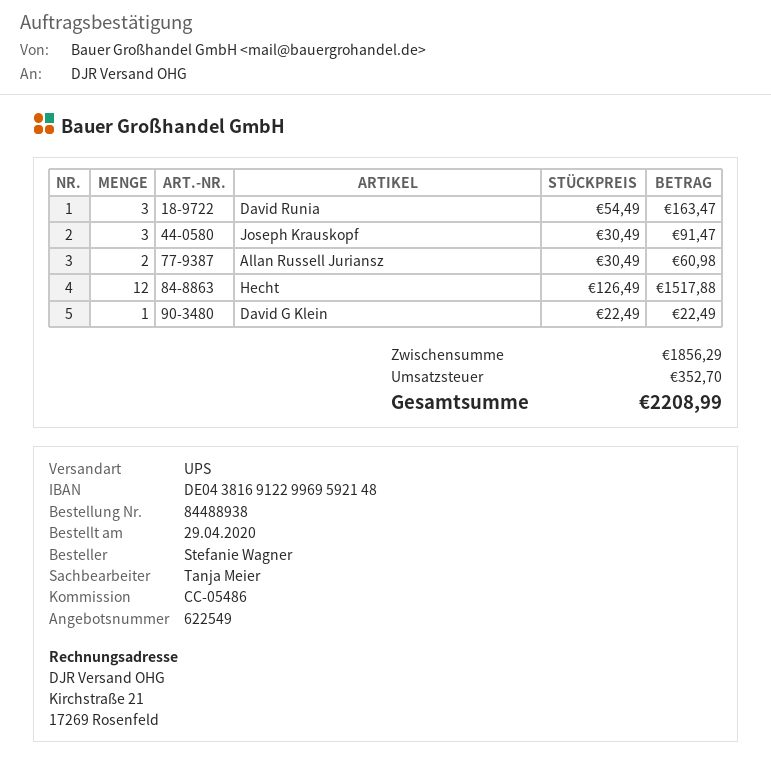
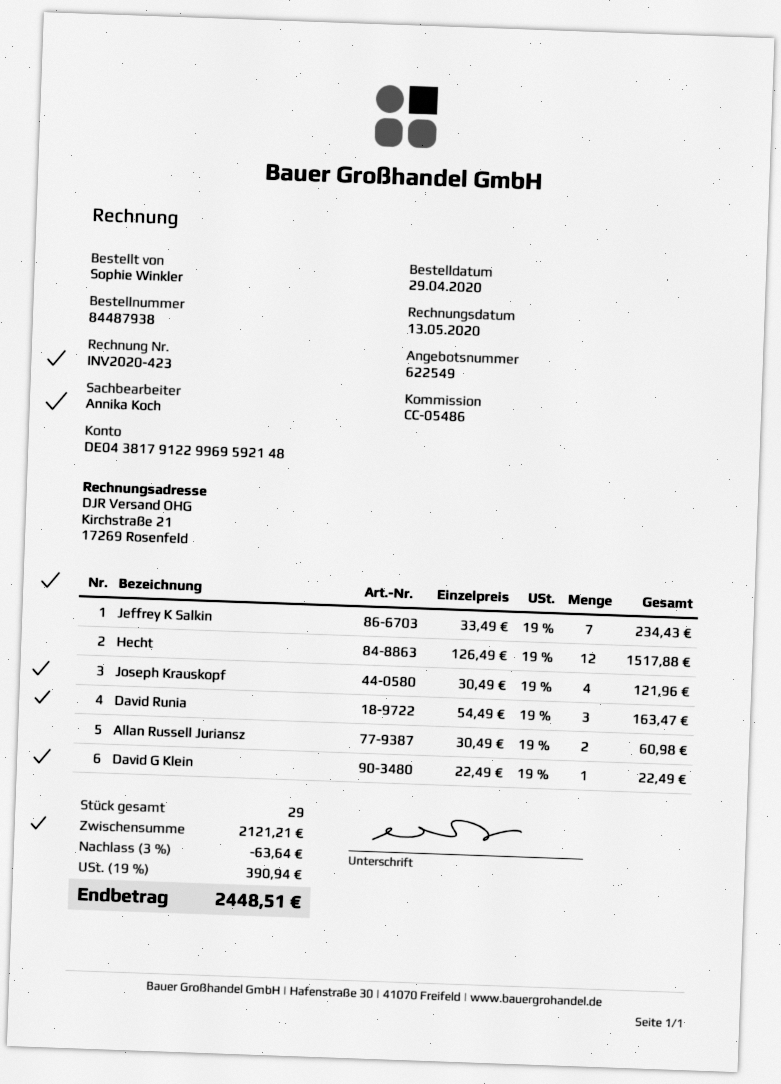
order number: 84488938 -> 84487938
ordered by: Stefanie Wagner -> Sophie Winkler
sales rep: Tanja Meier -> Annika Koch
bank account: DE04381691229969592148 -> DE04381791229969592148
Joseph Krauskopf: 3 x 30.49 = 91.47 -> 4 x 30.49 = 121.96
Jeffrey K Salkin: none -> 7 x 33.49 = 234.43
subtotal: 1856.29 -> 2121.21
discount: none -> 3% = 63.64
tax: 352.70 -> 390.94
total: 2208.99 -> 2448.51

